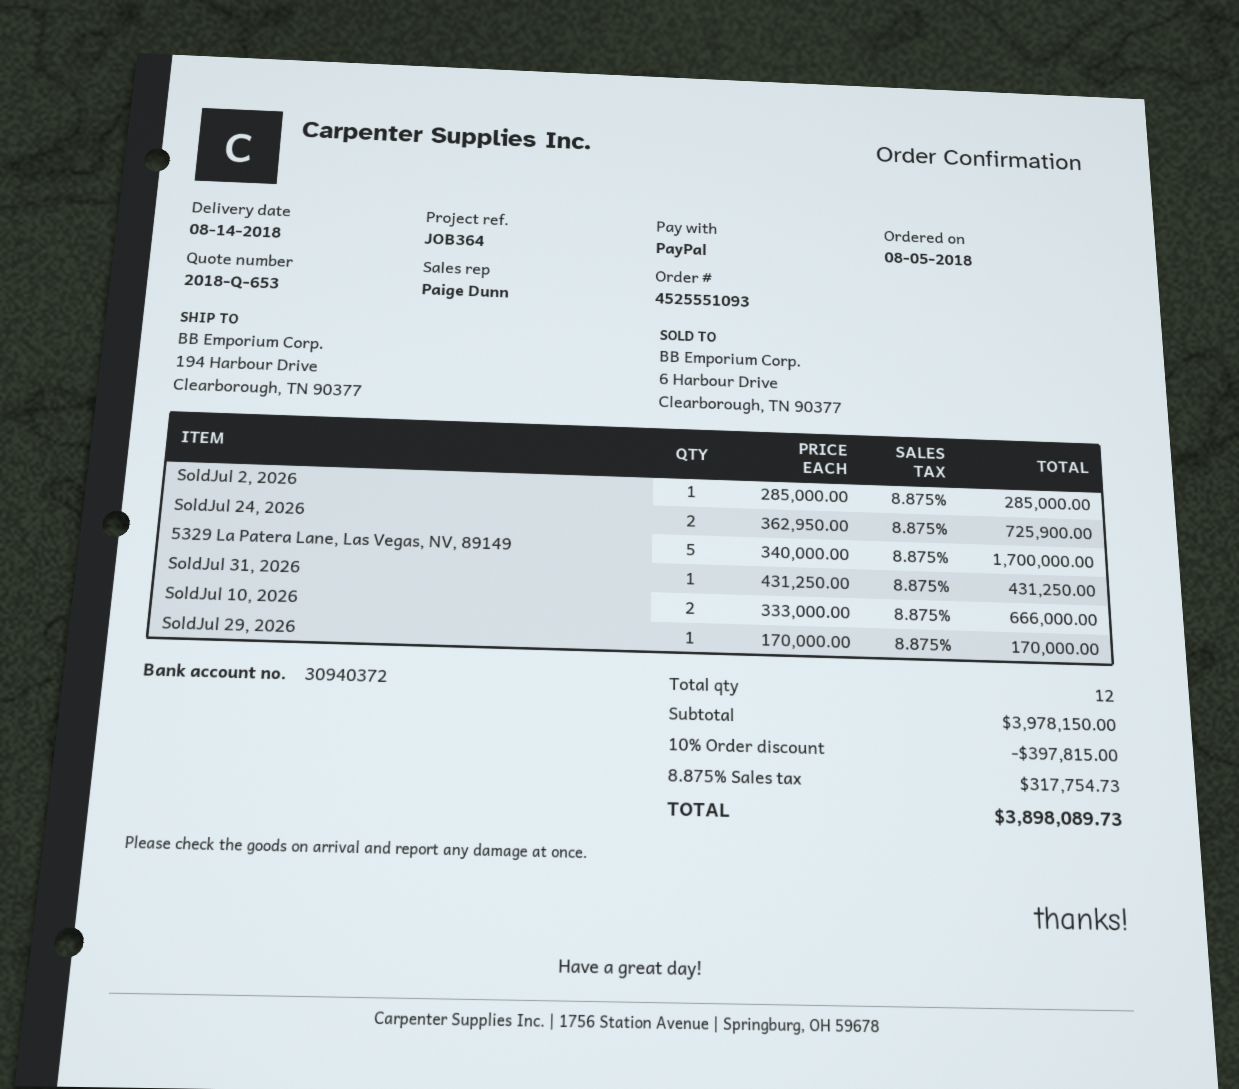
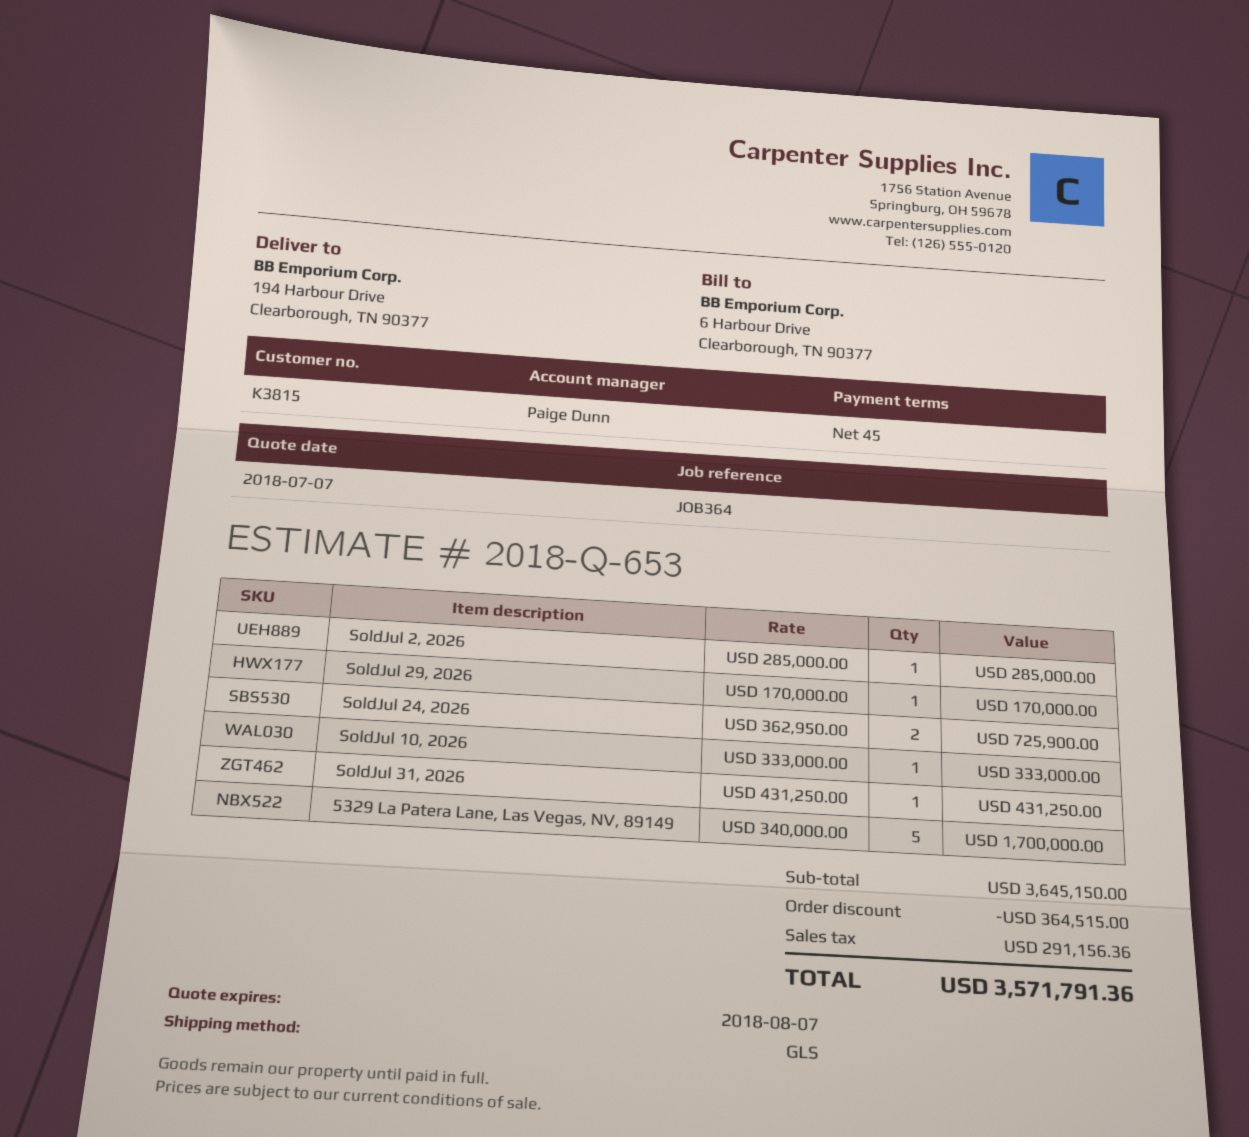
SoldJul 10, 2026: 2 x 333000.00 = 666000.00 -> 1 x 333000.00 = 333000.00
subtotal: 3978150.00 -> 3645150.00
discount: 397815.00 -> 364515.00
tax: 317754.73 -> 291156.36
total: 3898089.73 -> 3571791.36

